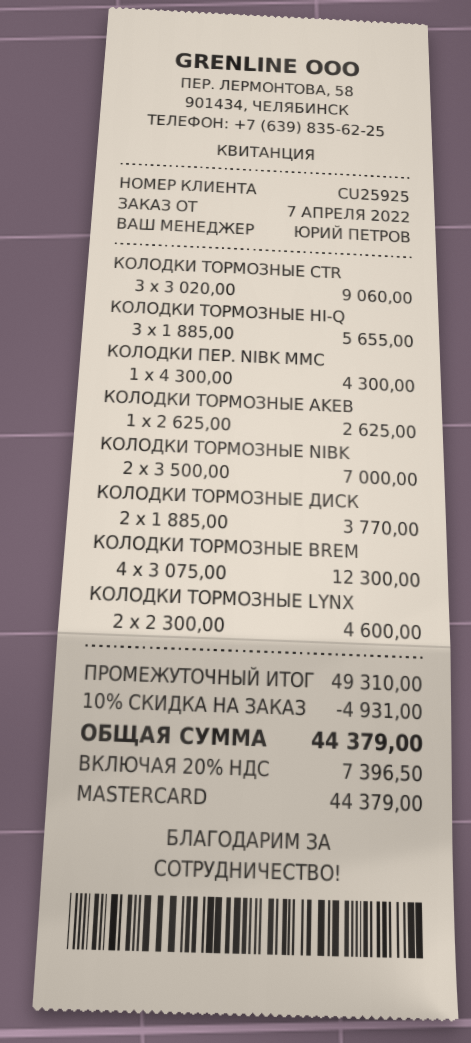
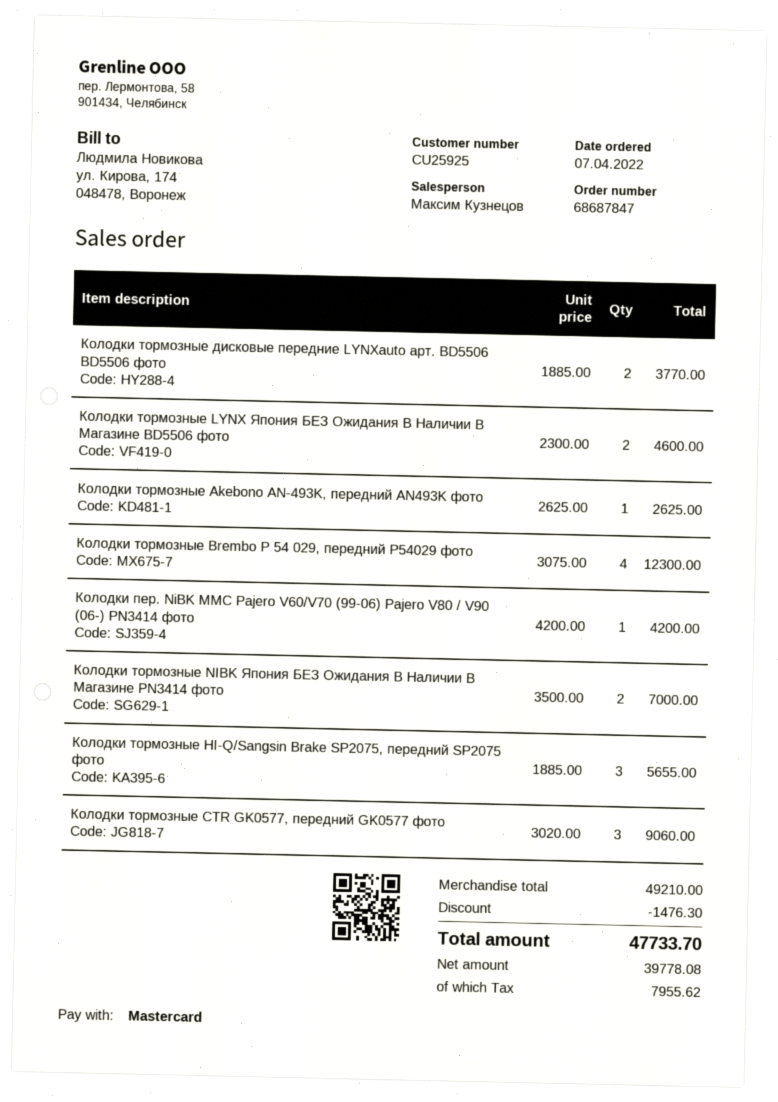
sales rep: ЮРИЙ ПЕТРОВ -> Максим Кузнецов
КОЛОДКИ ПЕР. NIBK MMC: 1 x 4300.00 = 4300.00 -> 1 x 4200.00 = 4200.00
subtotal: 49310.00 -> 49210.00
discount: 4931.00 -> 1476.30
tax: 7396.50 -> 7955.62
total: 44379.00 -> 47733.70

